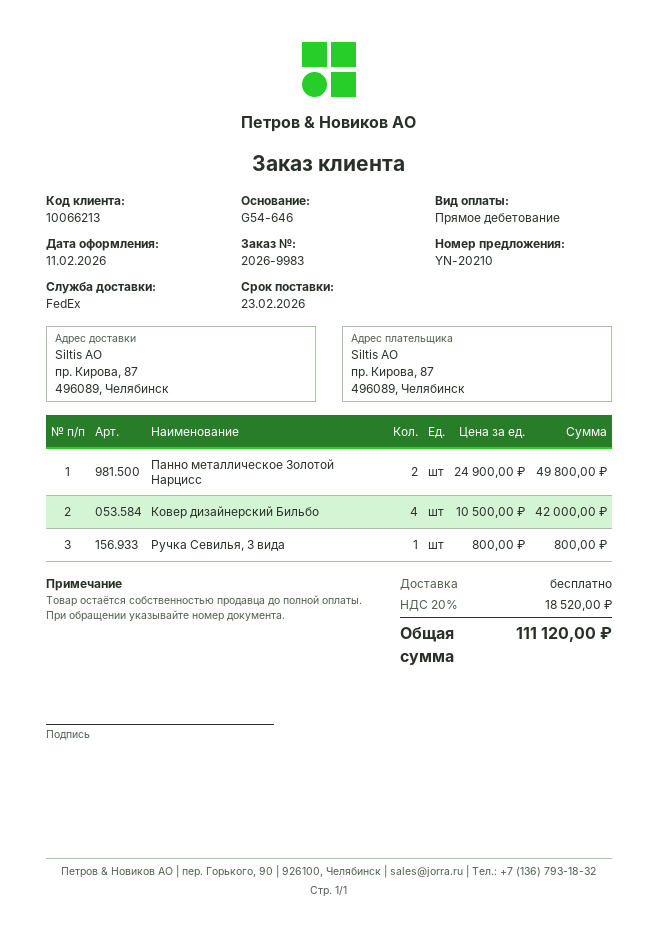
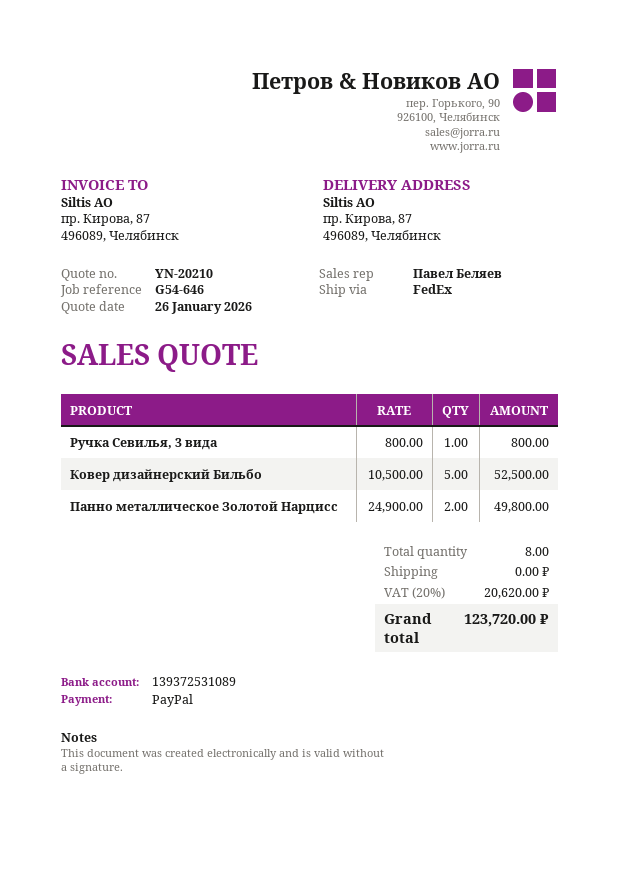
payment method: direct debit -> PayPal
Ковер дизайнерский Бильбо: 4 x 10500.00 = 42000.00 -> 5 x 10500.00 = 52500.00
tax: 20% = 18520.00 -> 20% = 20620.00
total: 111120.00 -> 123720.00

